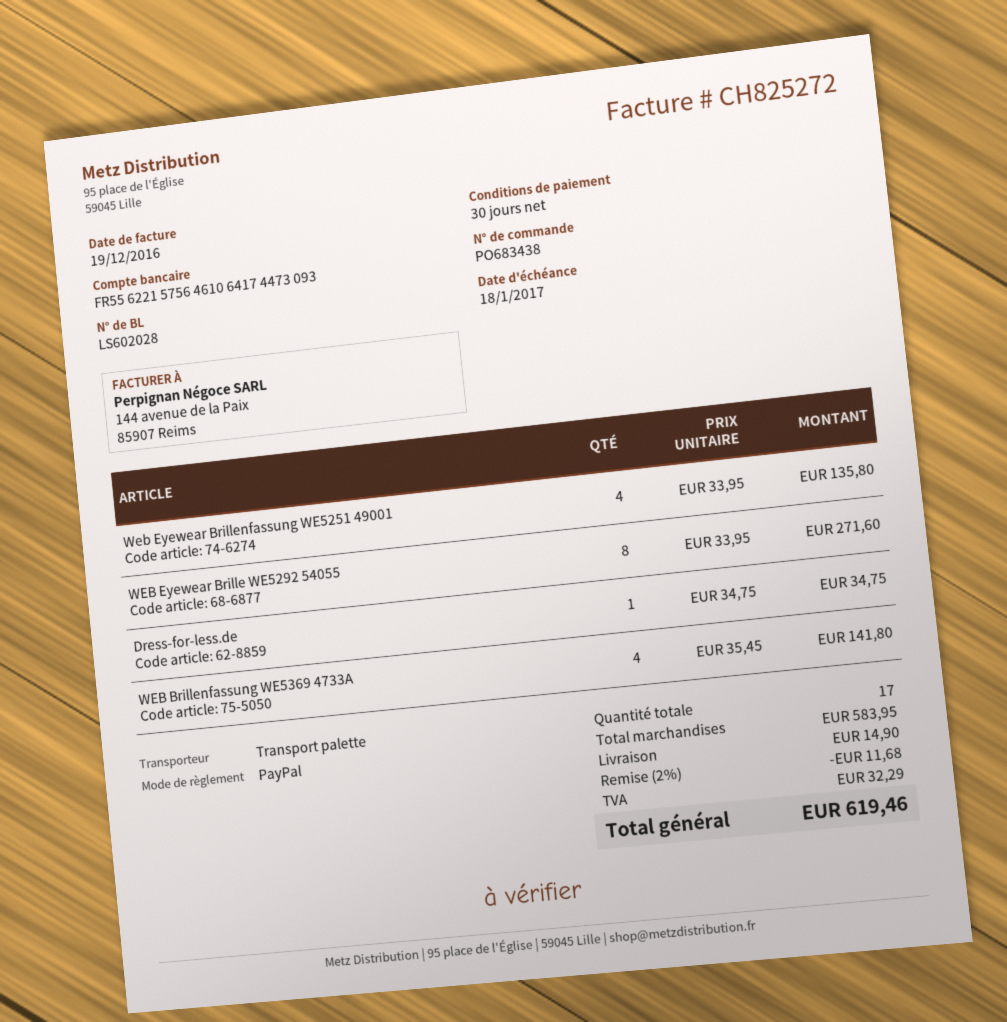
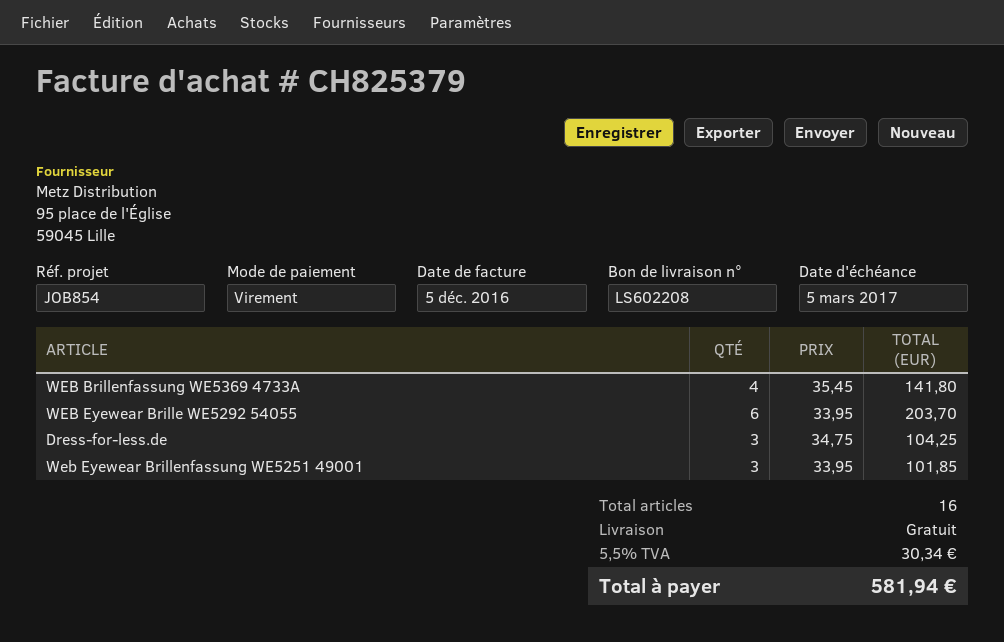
delivery note number: LS602028 -> LS602208
invoice number: CH825272 -> CH825379
invoice date: 2016-12-19 -> 2016-12-05
due date: 2017-01-18 -> 2017-03-05
payment method: PayPal -> bank transfer
Web Eyewear Brillenfassung WE5251 49001: 4 x 33.95 = 135.80 -> 3 x 33.95 = 101.85
WEB Eyewear Brille WE5292 54055: 8 x 33.95 = 271.60 -> 6 x 33.95 = 203.70
Dress-for-less.de: 1 x 34.75 = 34.75 -> 3 x 34.75 = 104.25
total quantity: 17 -> 16
discount: 2% = 11.68 -> none
shipping: 14.90 -> 0.00
tax: 32.29 -> 30.34
total: 619.46 -> 581.94

